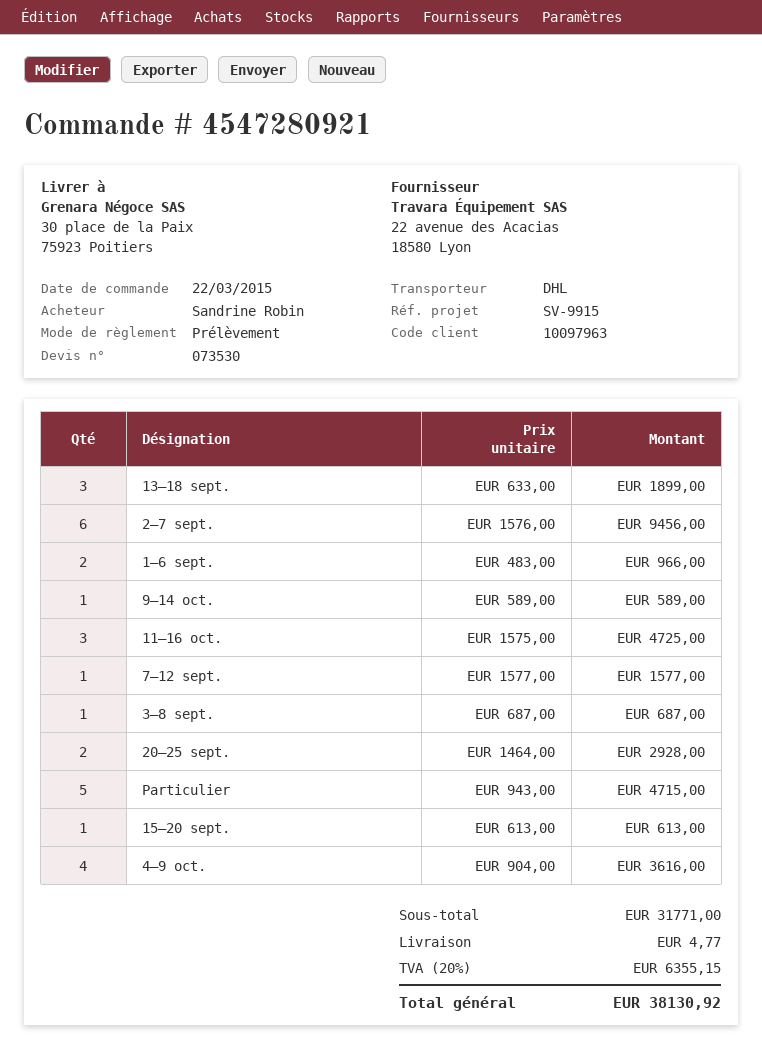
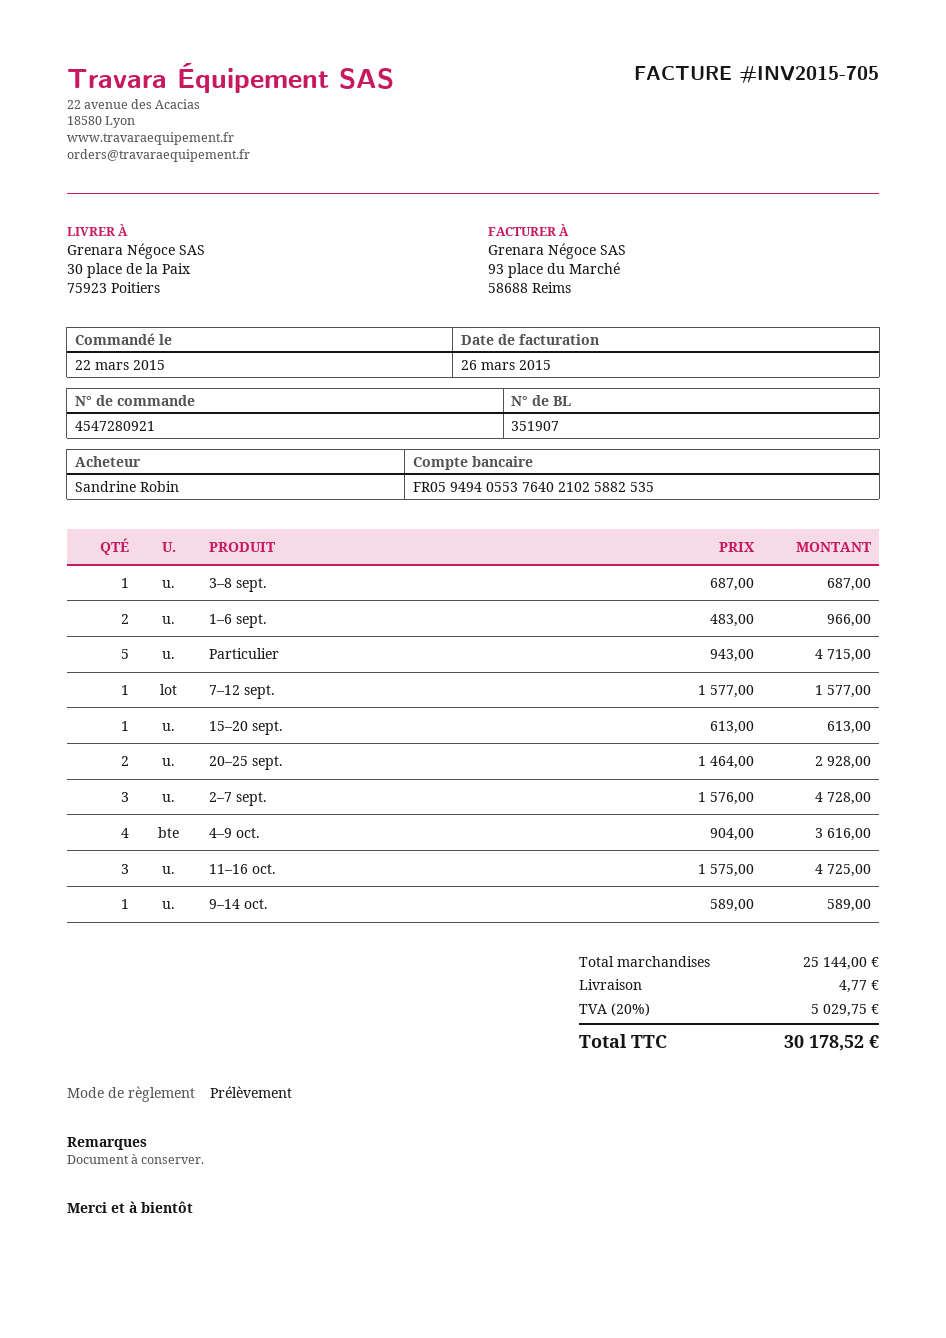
13–18 sept.: 3 x 633.00 = 1899.00 -> none
2–7 sept.: 6 x 1576.00 = 9456.00 -> 3 x 1576.00 = 4728.00
subtotal: 31771.00 -> 25144.00
tax: 20% = 6355.15 -> 20% = 5029.75
total: 38130.92 -> 30178.52

